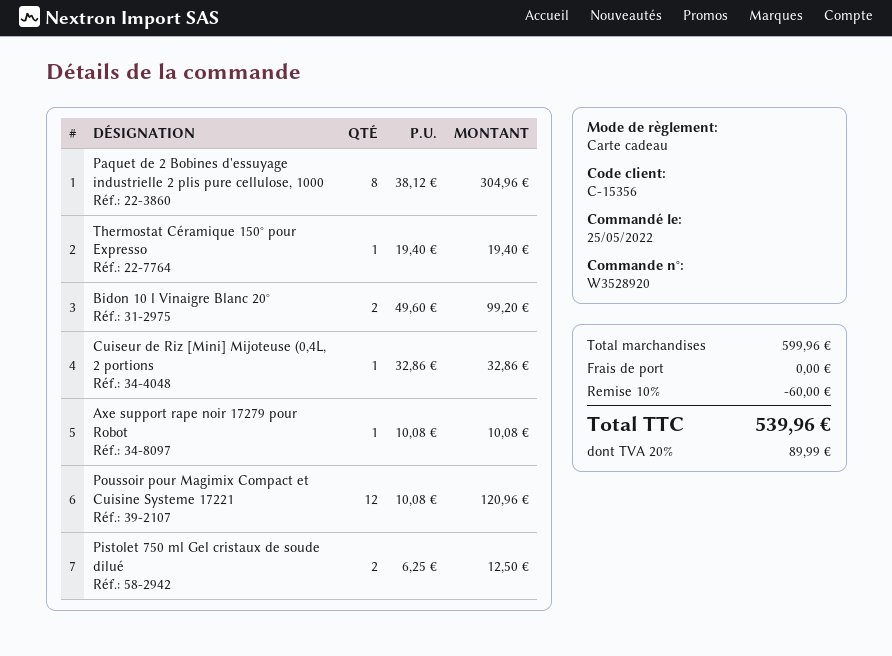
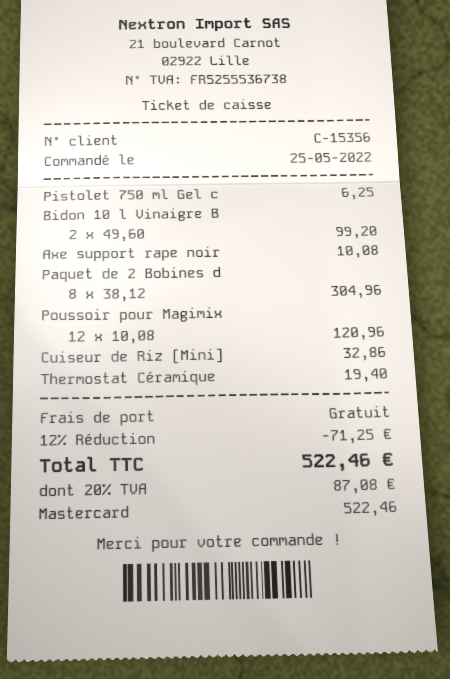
payment method: gift card -> Mastercard
Pistolet 750 ml Gel cristaux de soude dilué: 2 x 6.25 = 12.50 -> 1 x 6.25 = 6.25
discount: 10% = 60.00 -> 12% = 71.25
tax: 20% = 89.99 -> 20% = 87.08
total: 539.96 -> 522.46

